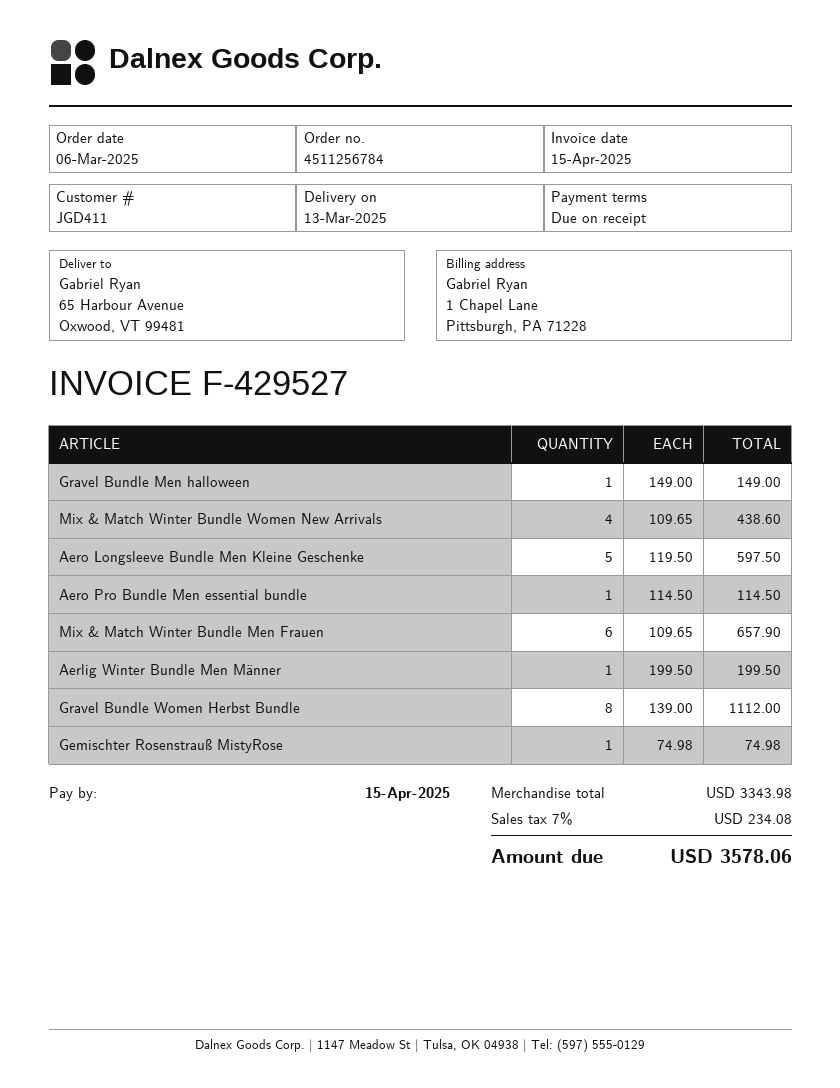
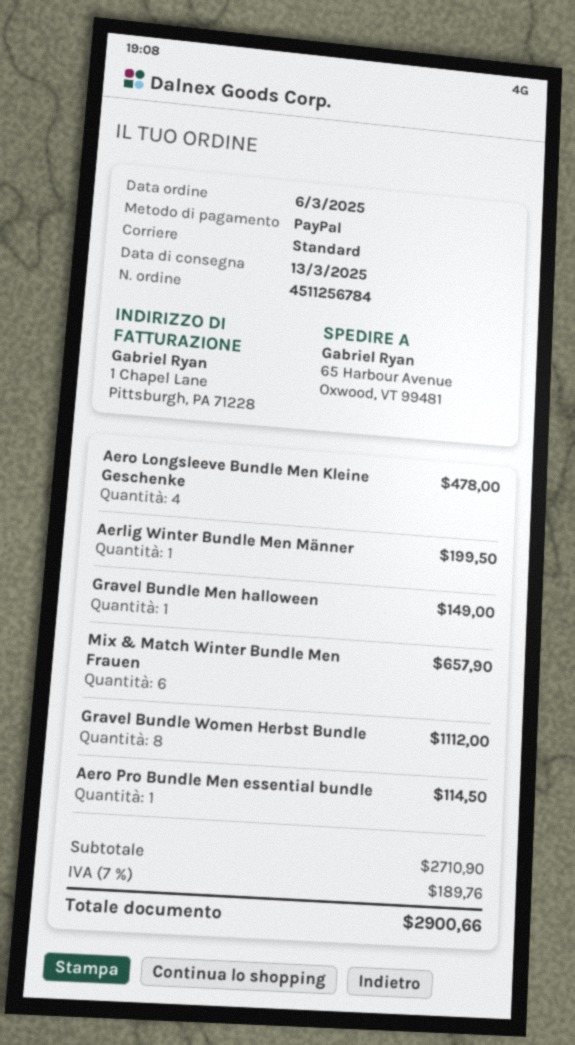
Mix & Match Winter Bundle Women New Arrivals: 4 for 438.60 -> none
Aero Longsleeve Bundle Men Kleine Geschenke: 5 for 597.50 -> 4 for 478.00
Gemischter Rosenstrauß MistyRose: 1 for 74.98 -> none
subtotal: 3343.98 -> 2710.90
tax: 7% = 234.08 -> 7% = 189.76
total: 3578.06 -> 2900.66

